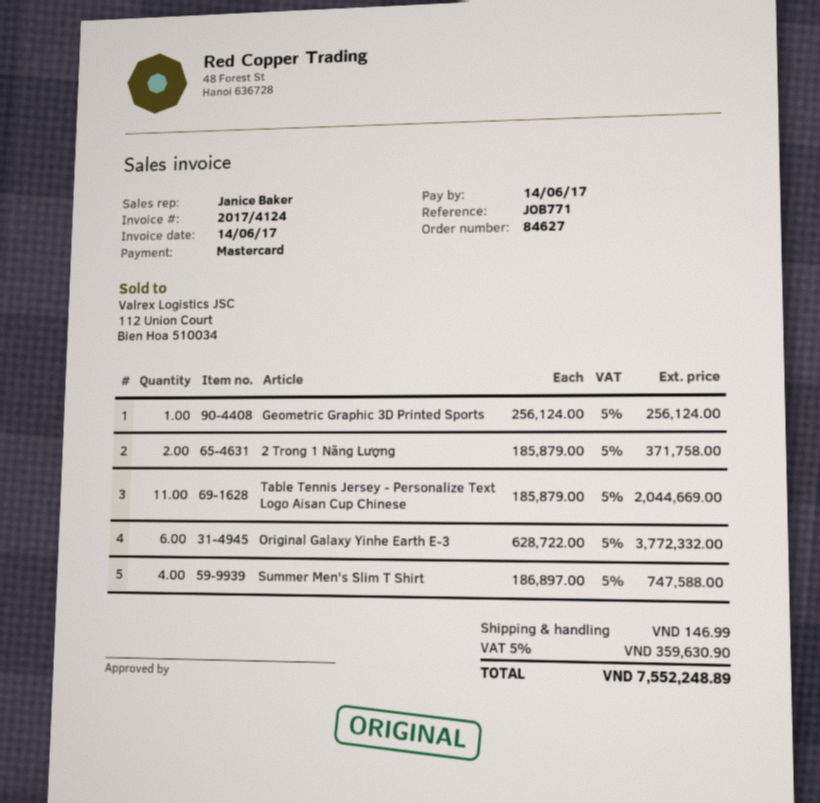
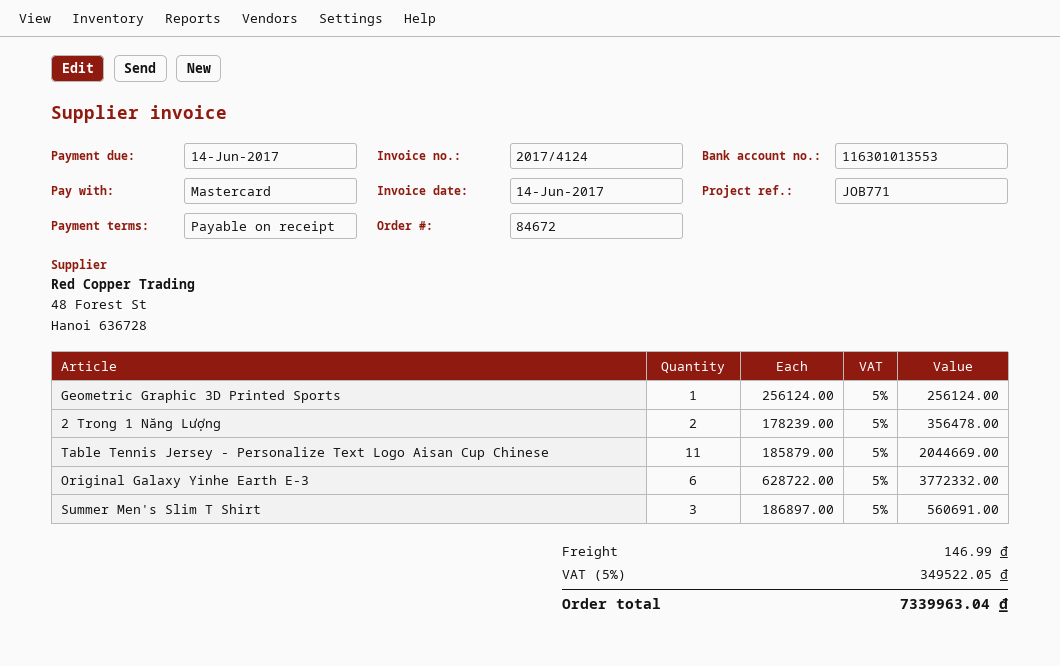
order number: 84627 -> 84672
2 Trong 1 Năng Lượng: 2 x 185879.00 = 371758.00 -> 2 x 178239.00 = 356478.00
Summer Men's Slim T Shirt: 4 x 186897.00 = 747588.00 -> 3 x 186897.00 = 560691.00
tax: 5% = 359630.90 -> 5% = 349522.05
total: 7552248.89 -> 7339963.04

